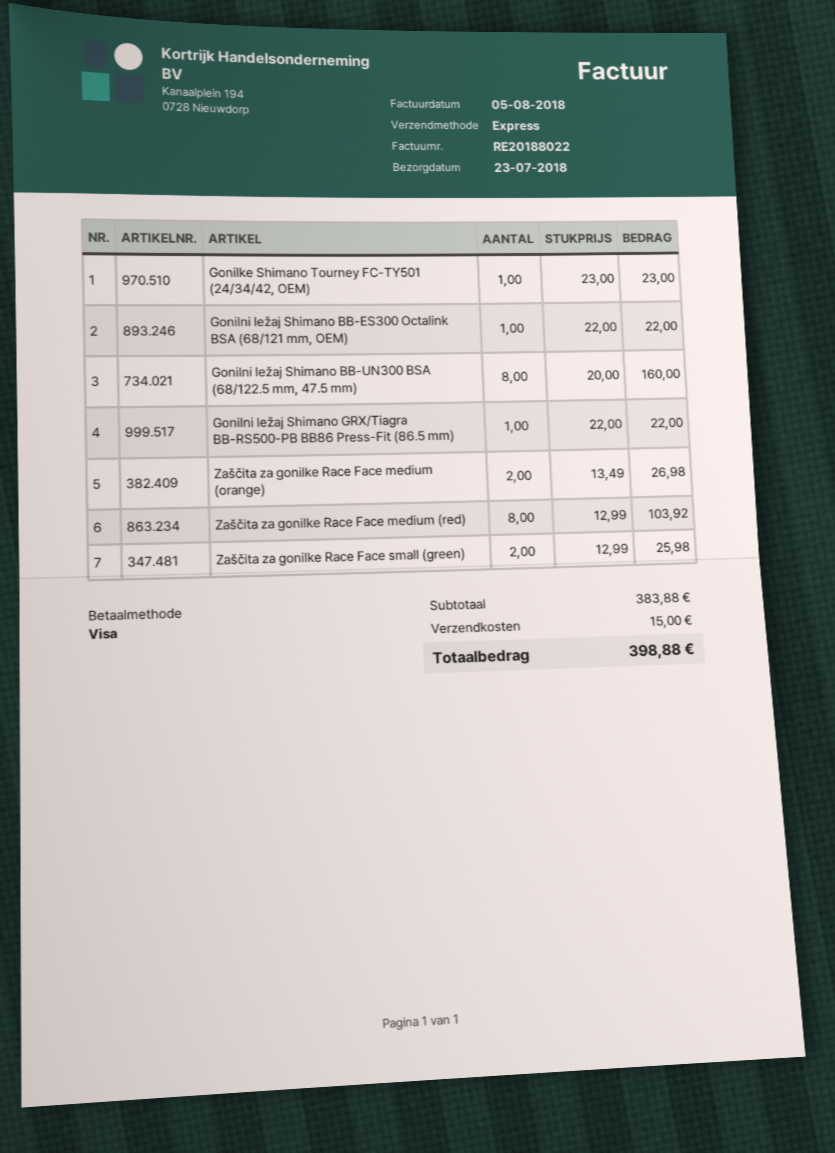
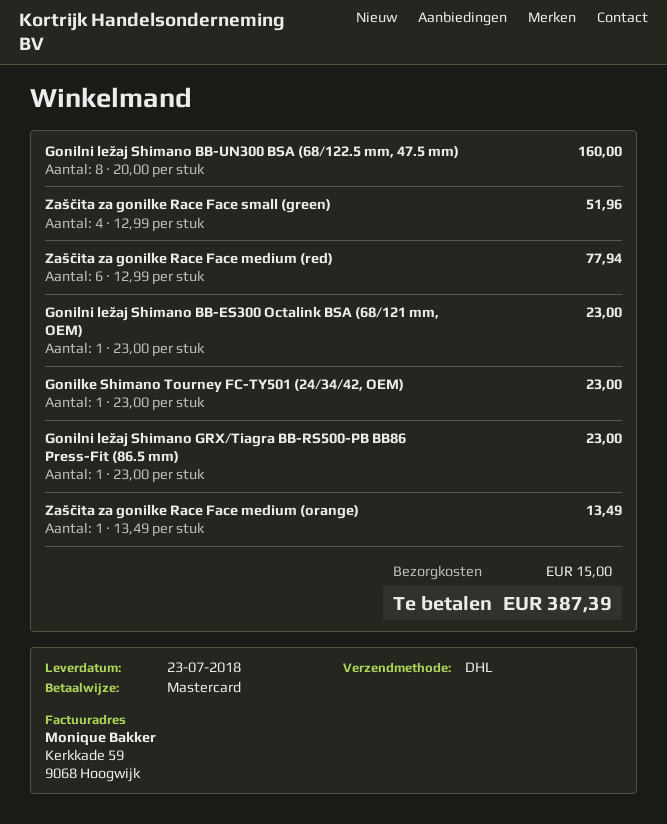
payment method: Visa -> Mastercard
shipping method: express -> DHL
Gonilni ležaj Shimano BB-ES300 Octalink BSA (68/121 mm, OEM): 1 x 22.00 = 22.00 -> 1 x 23.00 = 23.00
Gonilni ležaj Shimano GRX/Tiagra BB-RS500-PB BB86 Press-Fit (86.5 mm): 1 x 22.00 = 22.00 -> 1 x 23.00 = 23.00
Zaščita za gonilke Race Face medium (orange): 2 x 13.49 = 26.98 -> 1 x 13.49 = 13.49
Zaščita za gonilke Race Face medium (red): 8 x 12.99 = 103.92 -> 6 x 12.99 = 77.94
Zaščita za gonilke Race Face small (green): 2 x 12.99 = 25.98 -> 4 x 12.99 = 51.96
total: 398.88 -> 387.39

